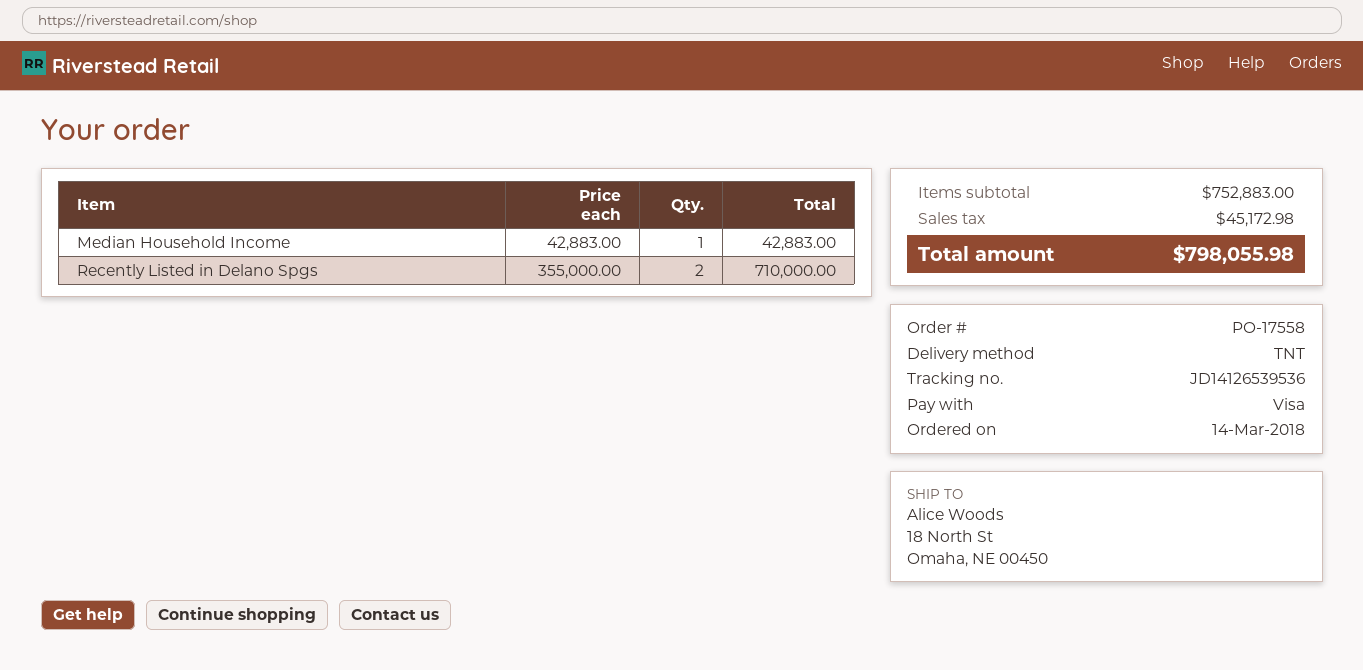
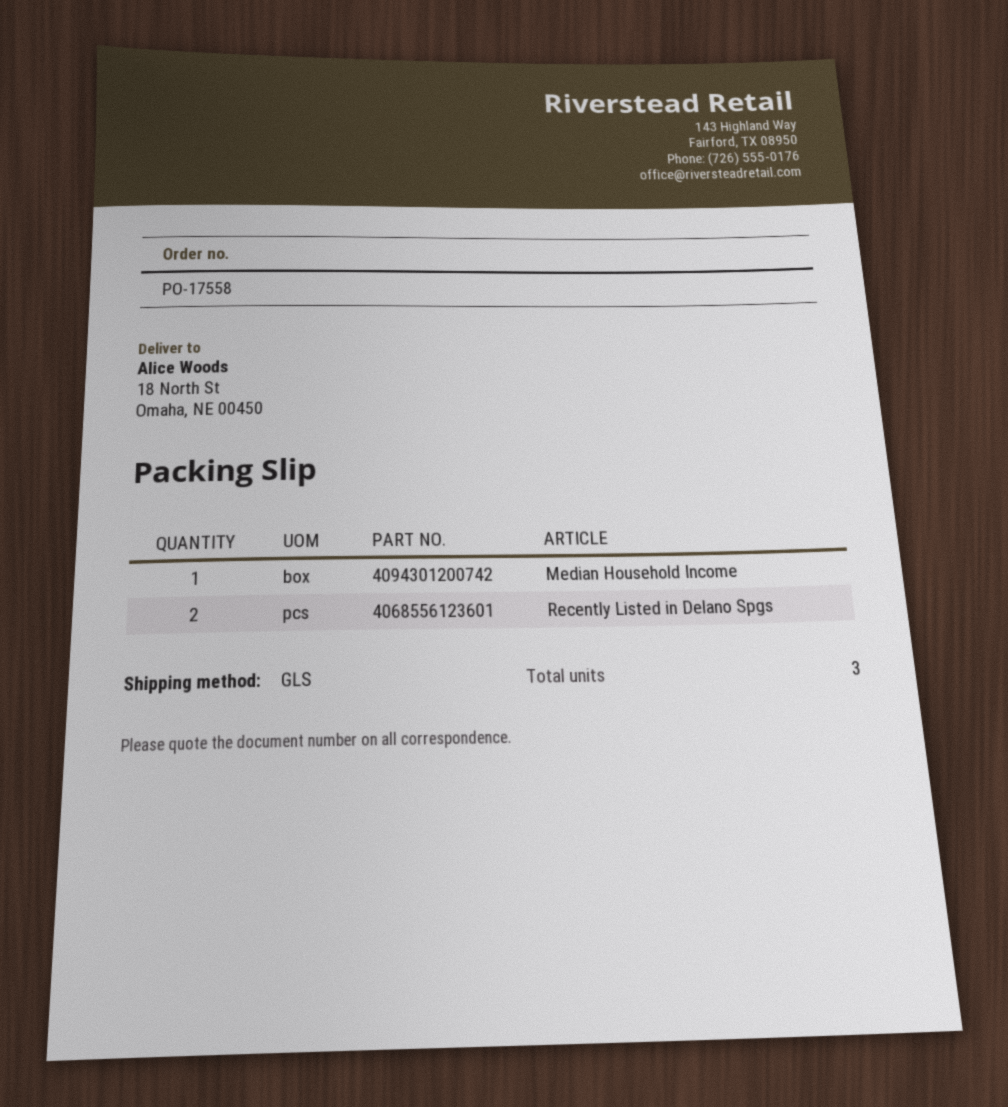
shipping method: TNT -> GLS

